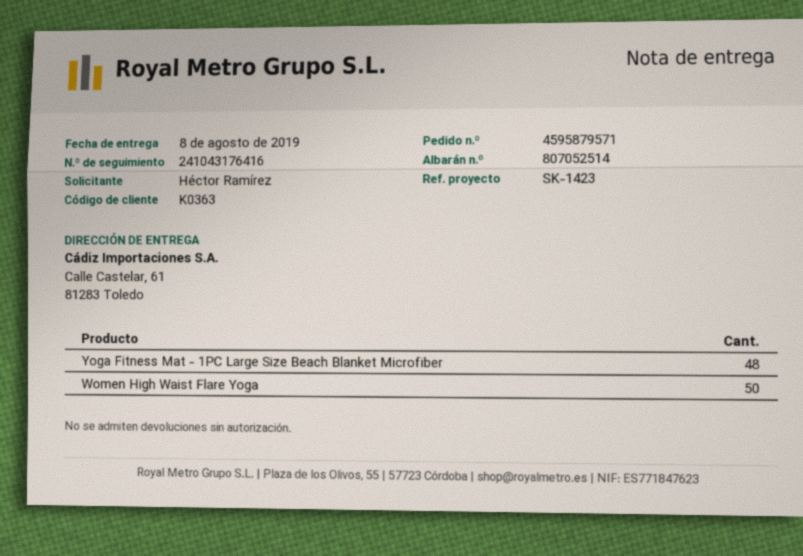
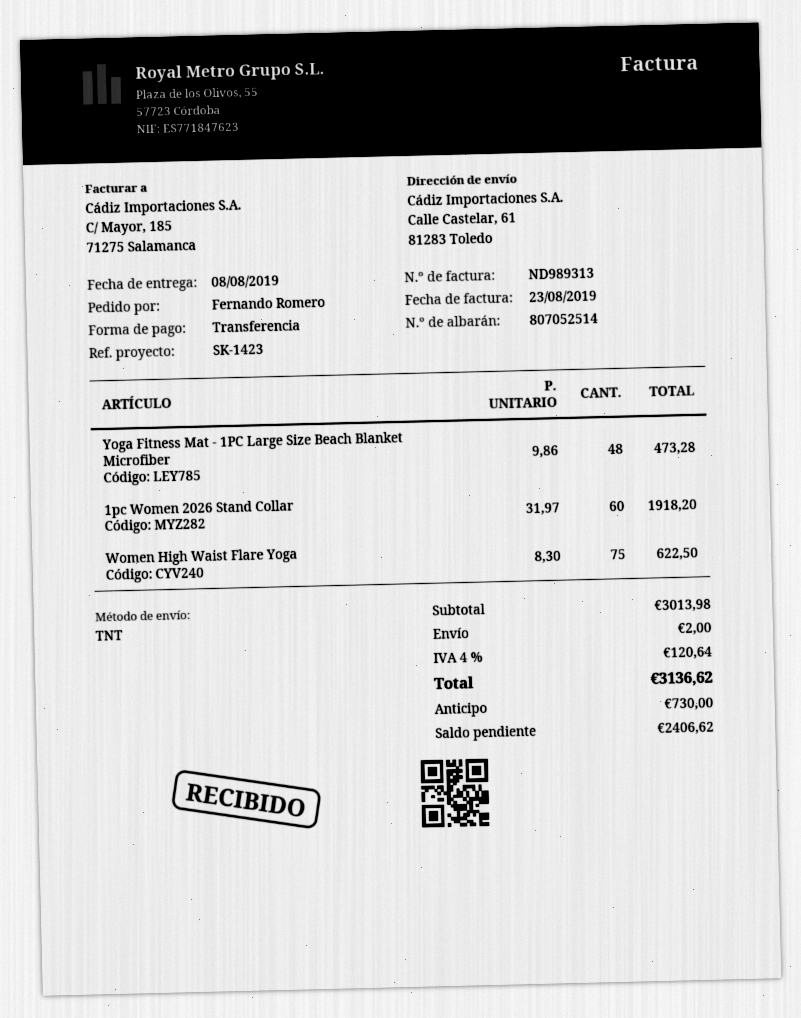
ordered by: Héctor Ramírez -> Fernando Romero
Women High Waist Flare Yoga: 50 -> 75
1pc Women 2026 Stand Collar: none -> 60

